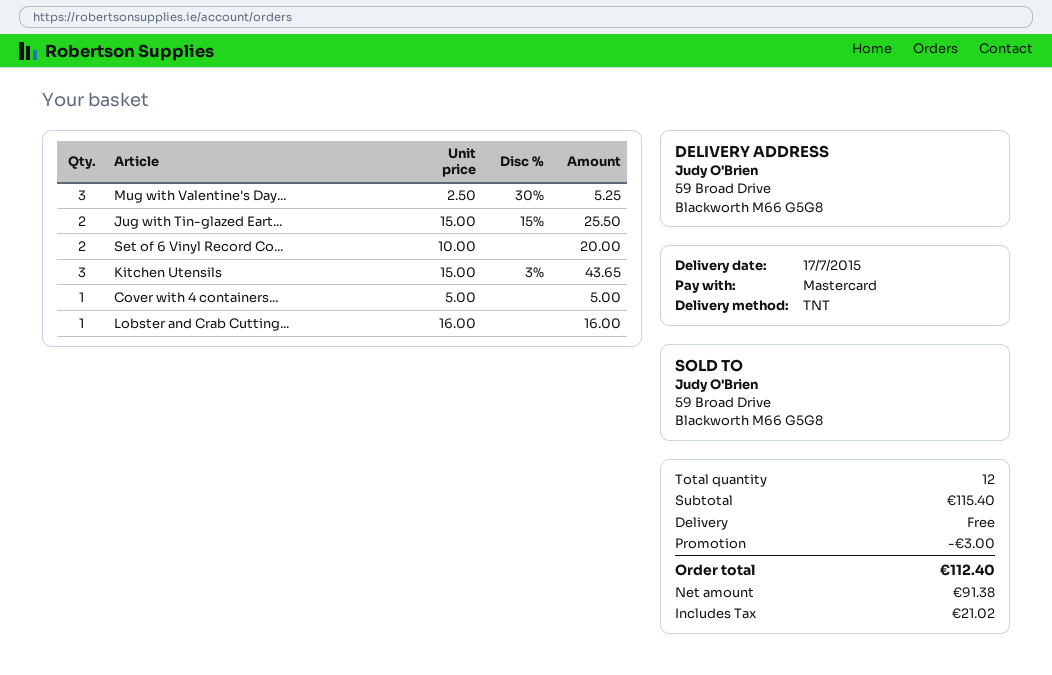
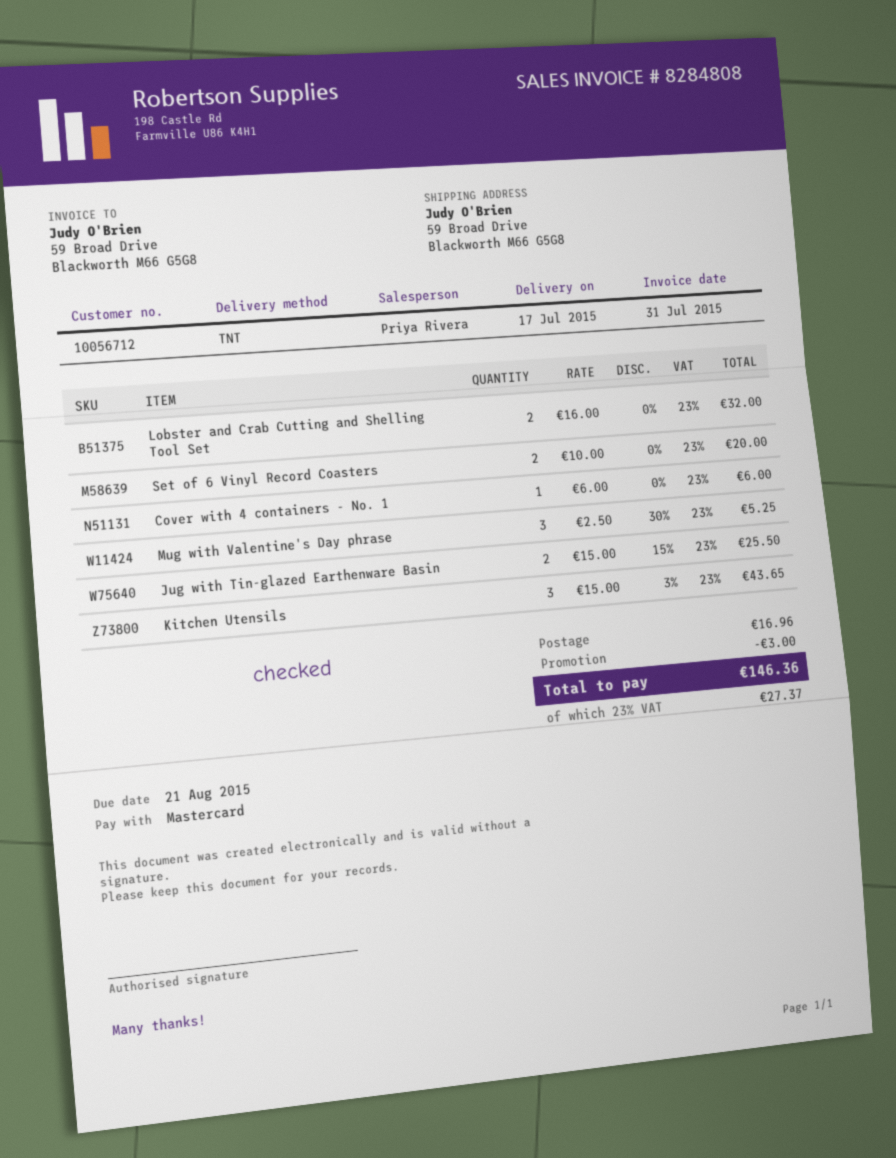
Cover with 4 containers...: 1 x 5.00 = 5.00 -> 1 x 6.00 = 6.00
Lobster and Crab Cutting...: 1 x 16.00 = 16.00 -> 2 x 16.00 = 32.00
shipping: 0.00 -> 16.96
tax: 21.02 -> 27.37
total: 112.40 -> 146.36

